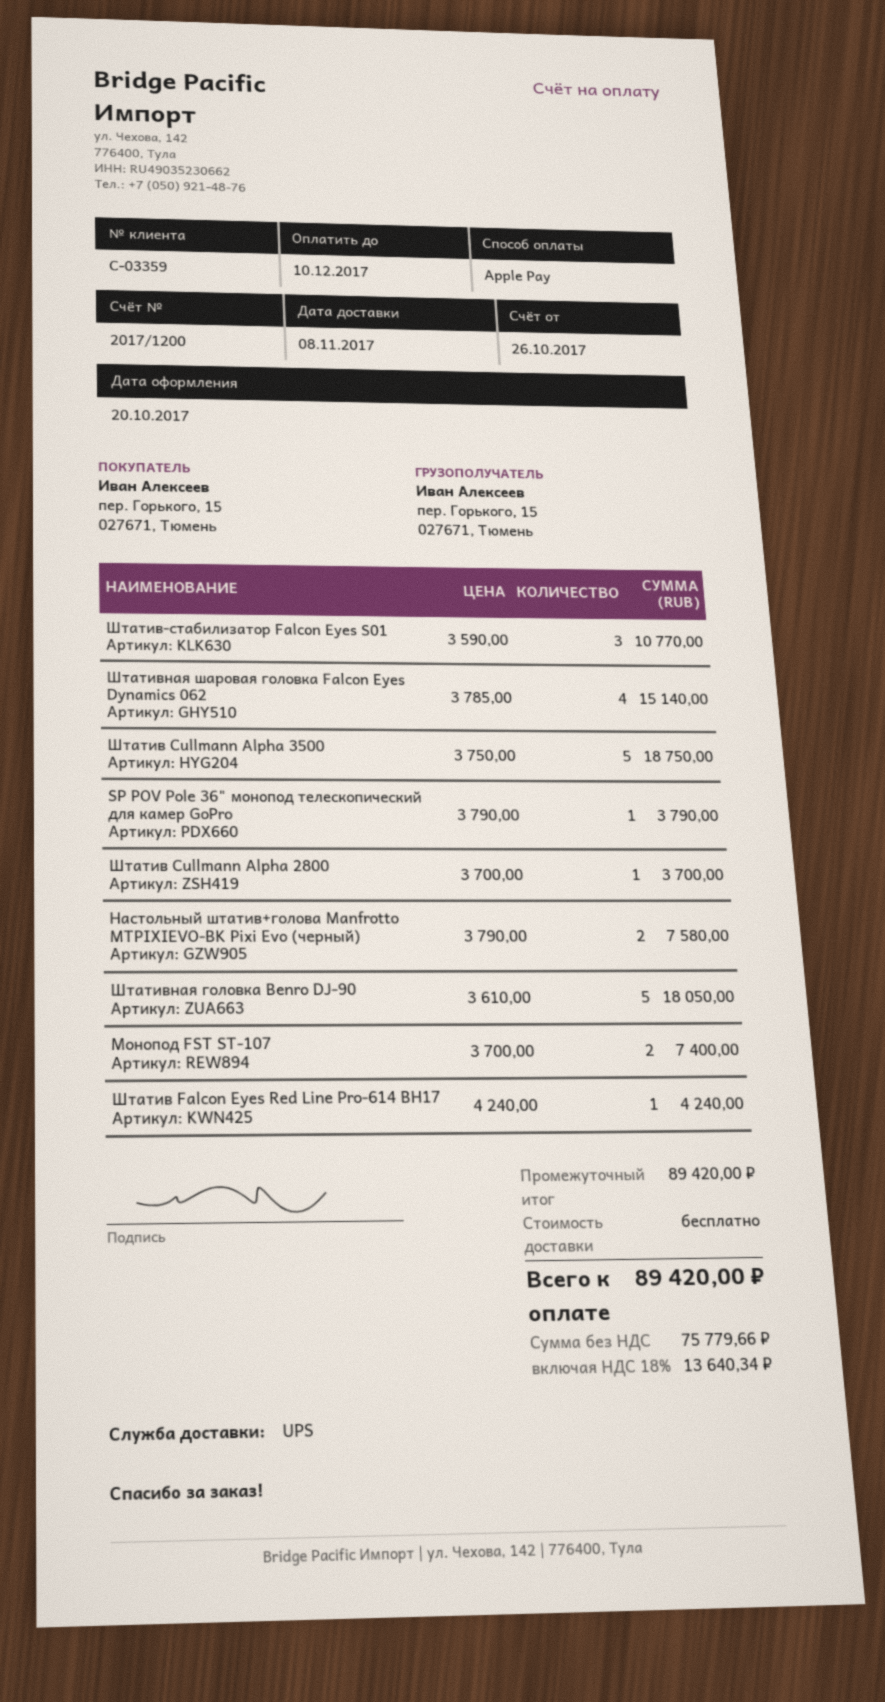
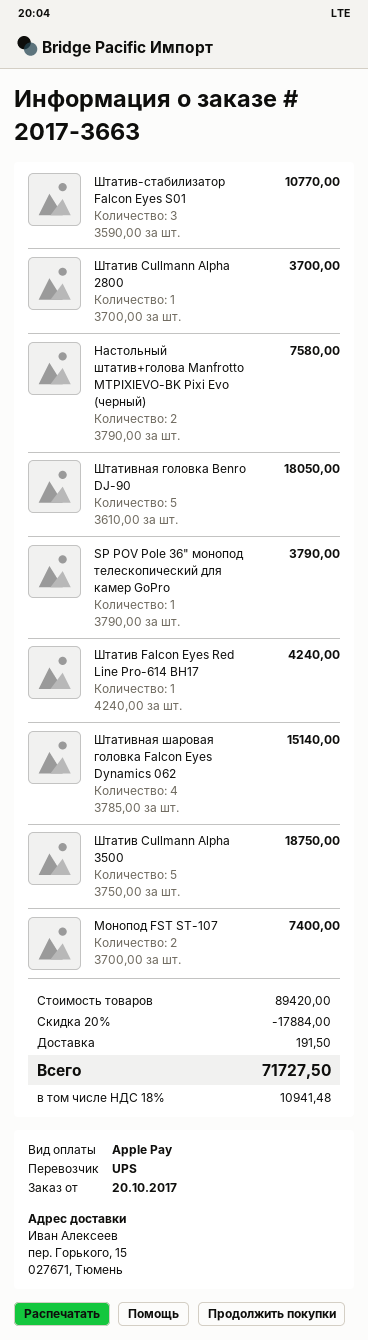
discount: none -> 20% = 17884.00
shipping: 0.00 -> 191.50
tax: 18% = 13640.34 -> 18% = 10941.48
total: 89420.00 -> 71727.50

